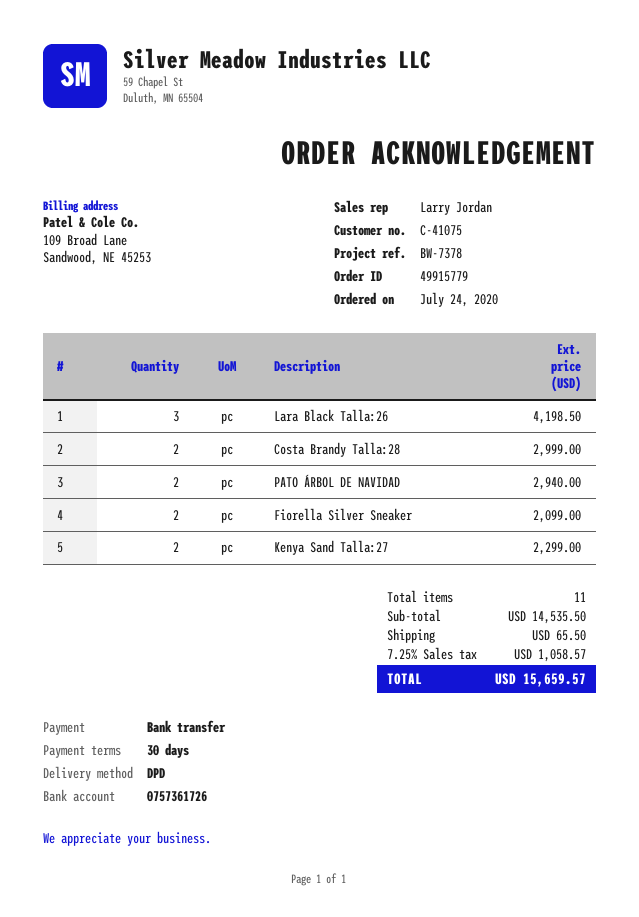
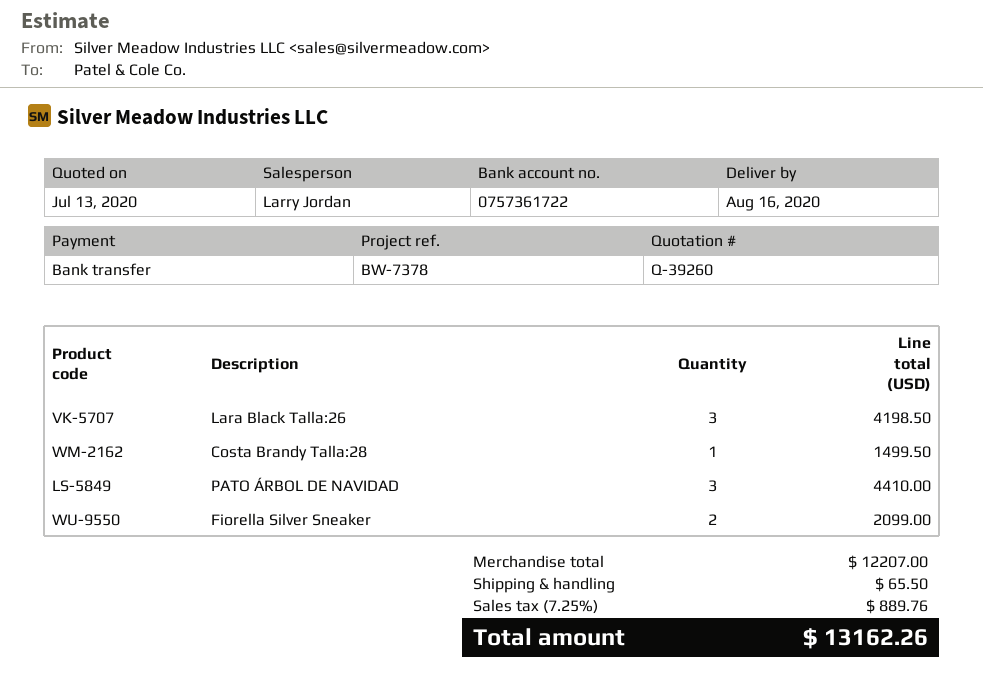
bank account: 0757361726 -> 0757361722
Costa Brandy Talla:28: 2 for 2999.00 -> 1 for 1499.50
PATO ÁRBOL DE NAVIDAD: 2 for 2940.00 -> 3 for 4410.00
Kenya Sand Talla:27: 2 for 2299.00 -> none
subtotal: 14535.50 -> 12207.00
tax: 7.25% = 1058.57 -> 7.25% = 889.76
total: 15659.57 -> 13162.26

